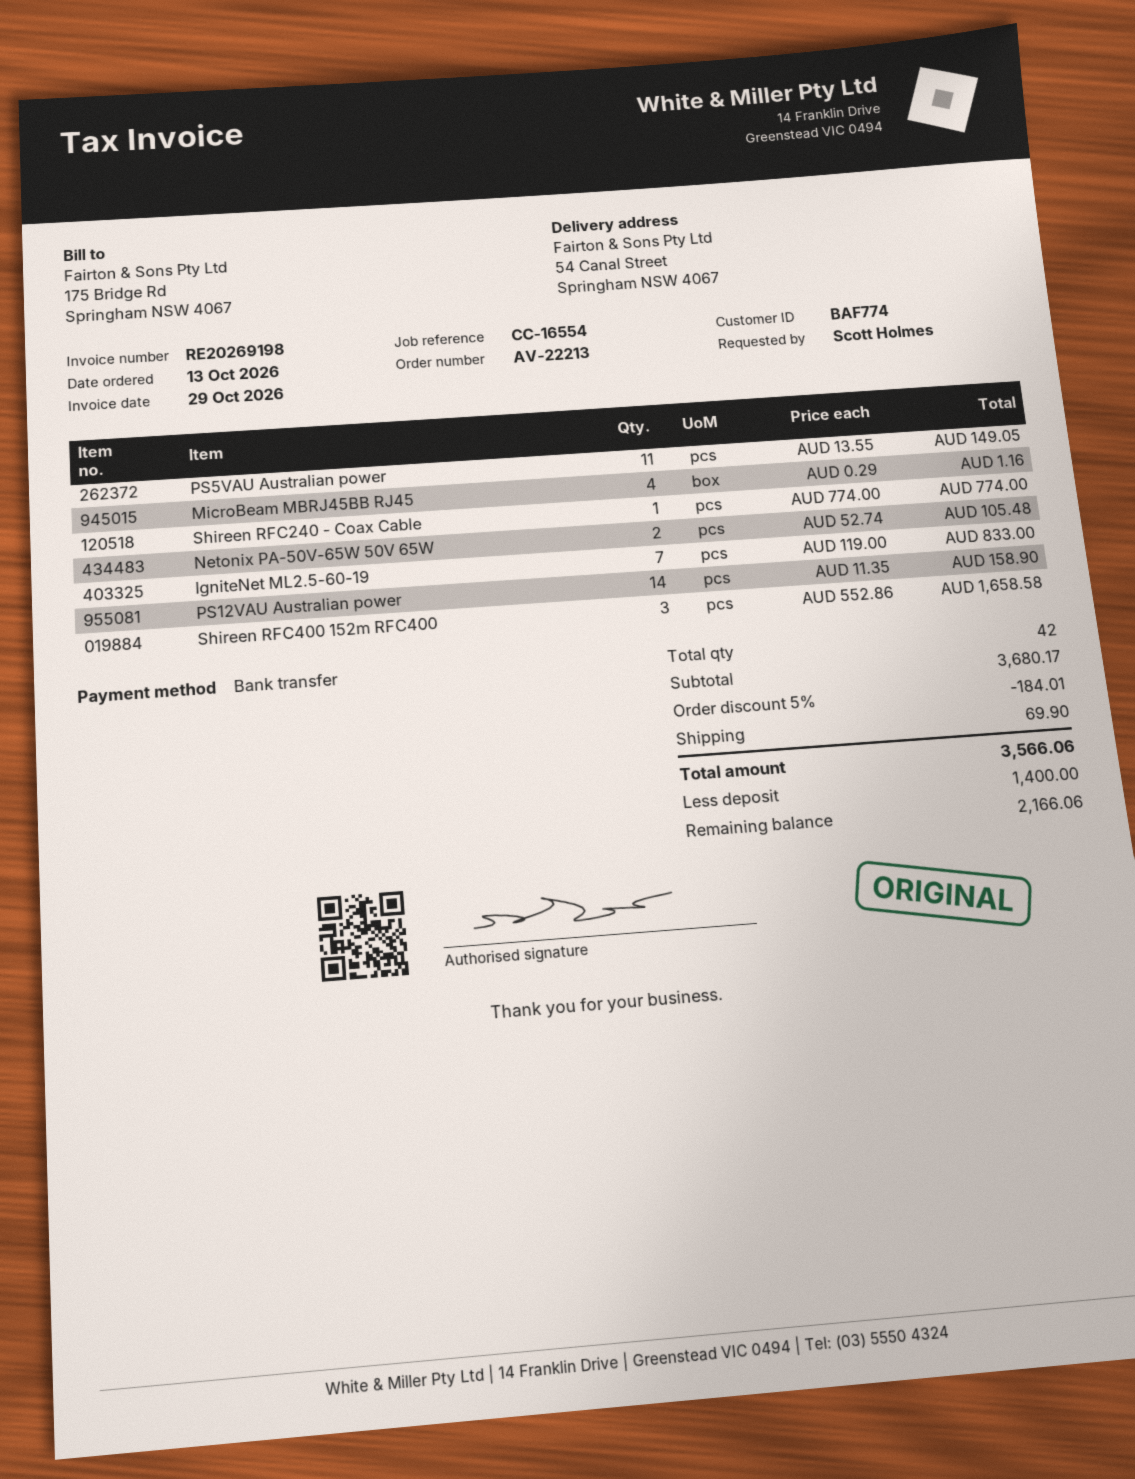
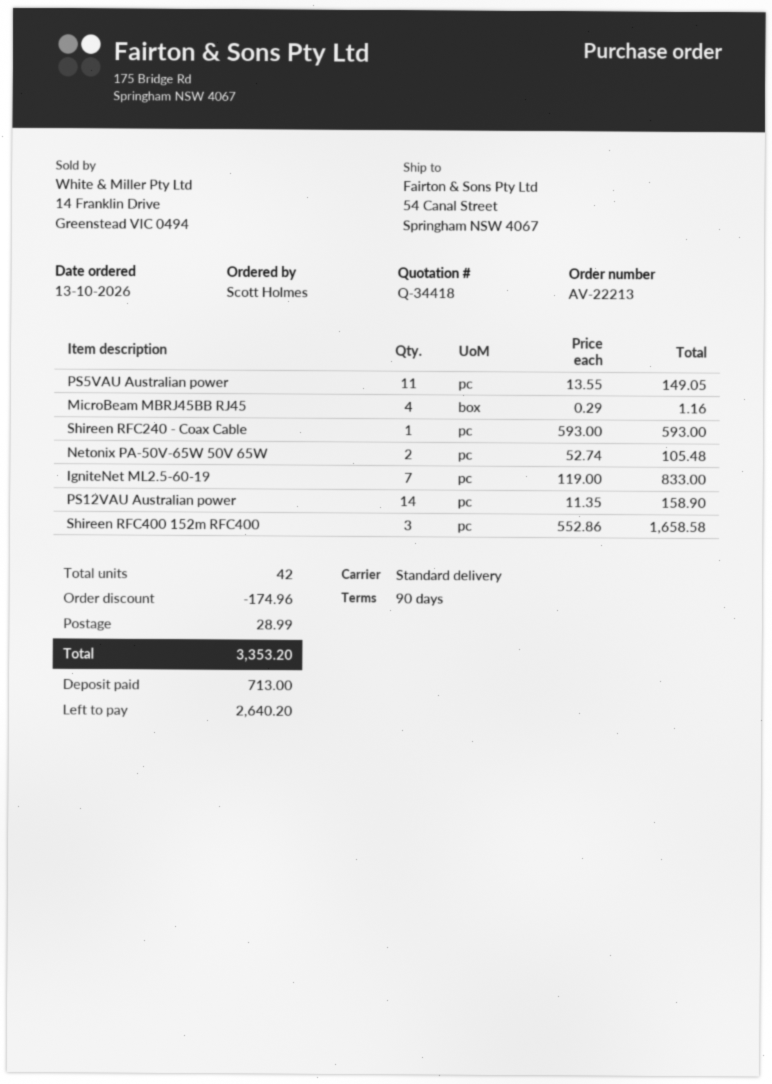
Shireen RFC240 - Coax Cable: 1 x 774.00 = 774.00 -> 1 x 593.00 = 593.00
discount: 184.01 -> 174.96
shipping: 69.90 -> 28.99
total: 3566.06 -> 3353.20
deposit: 1400.00 -> 713.00
balance: 2166.06 -> 2640.20

